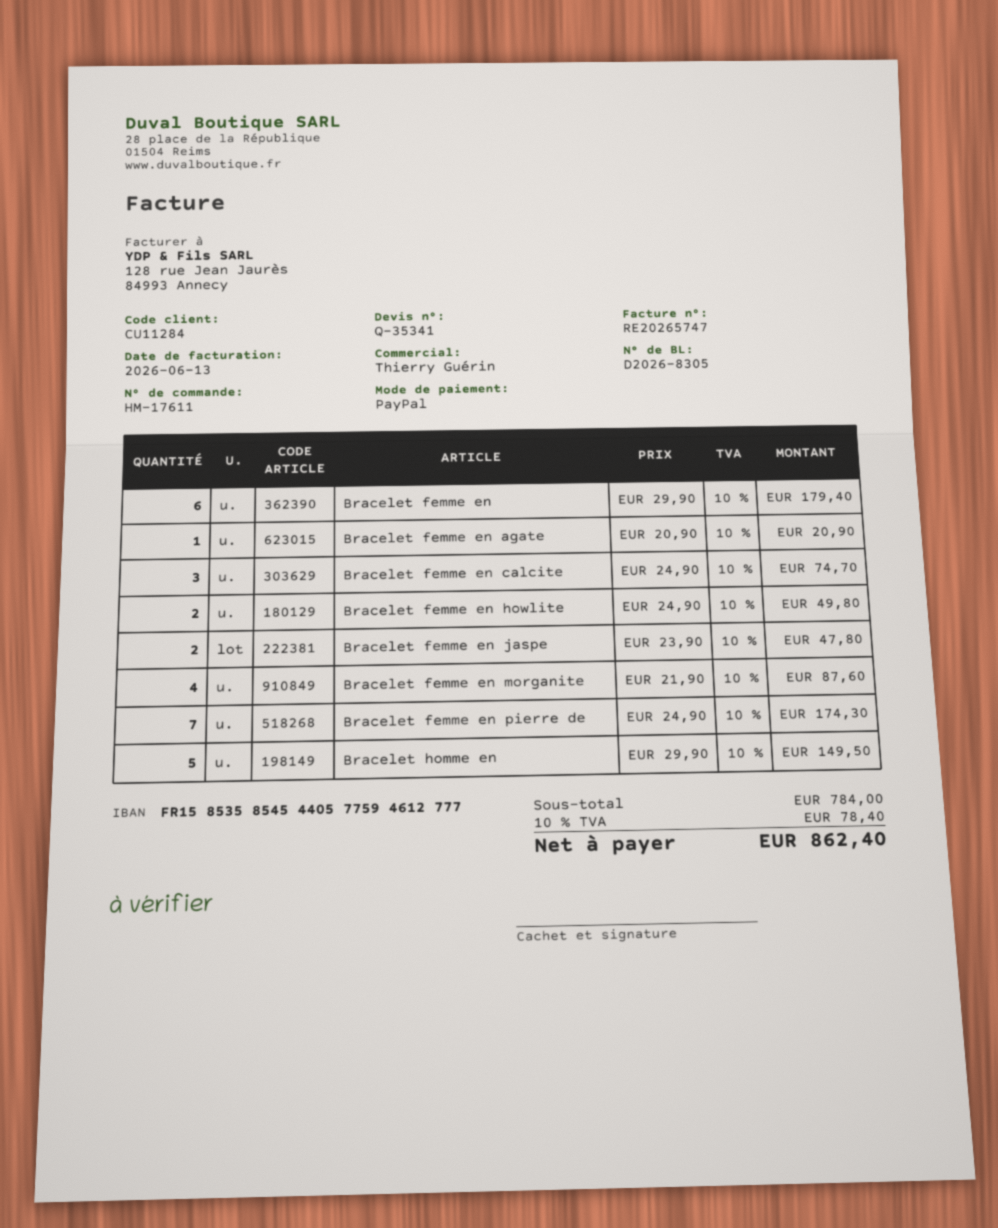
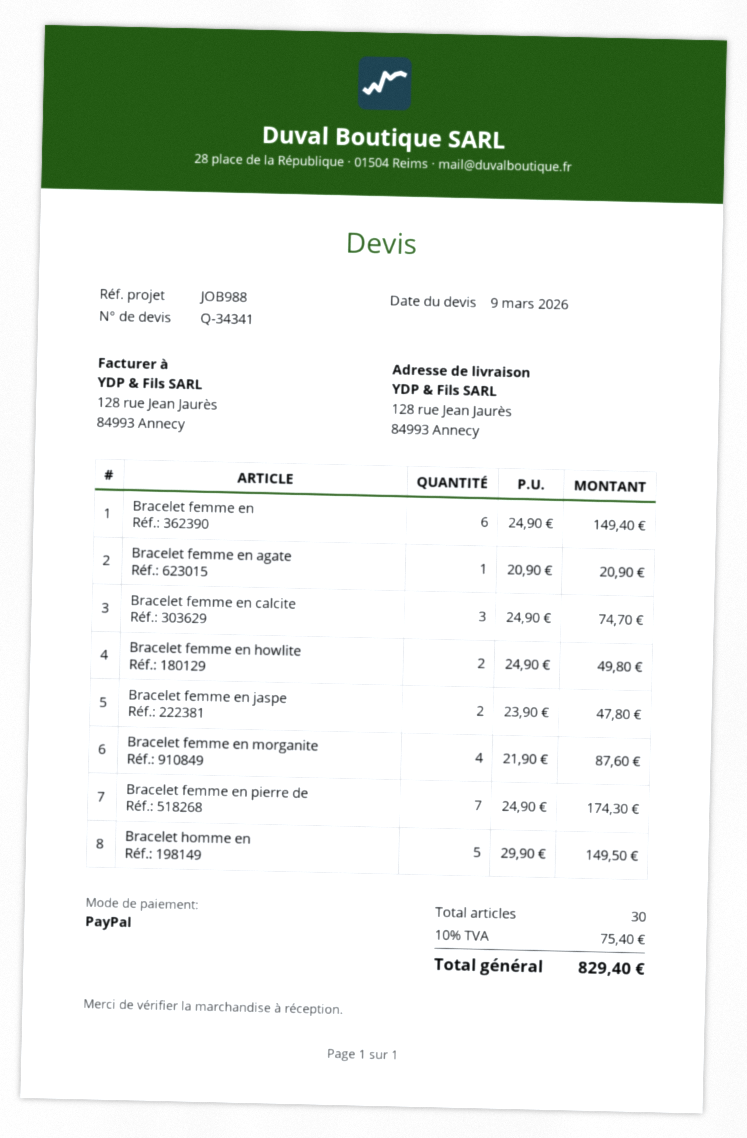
quote number: Q-35341 -> Q-34341
Bracelet femme en: 6 x 29.90 = 179.40 -> 6 x 24.90 = 149.40
tax: 10% = 78.40 -> 10% = 75.40
total: 862.40 -> 829.40

